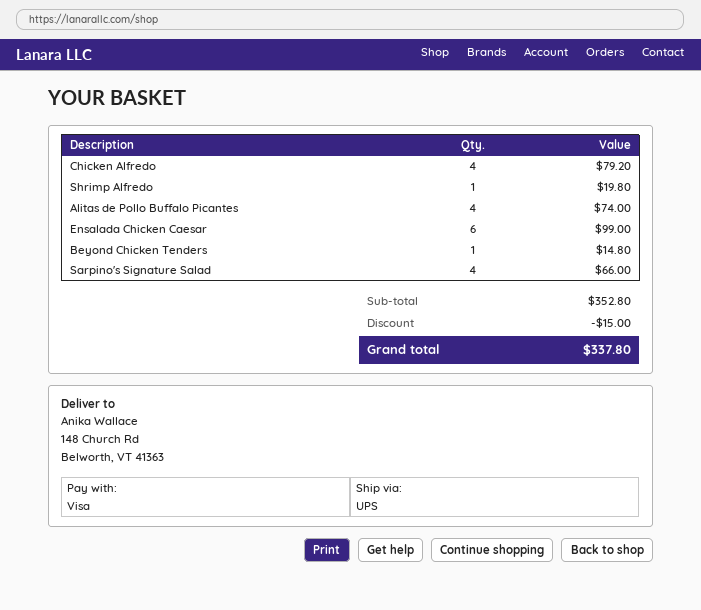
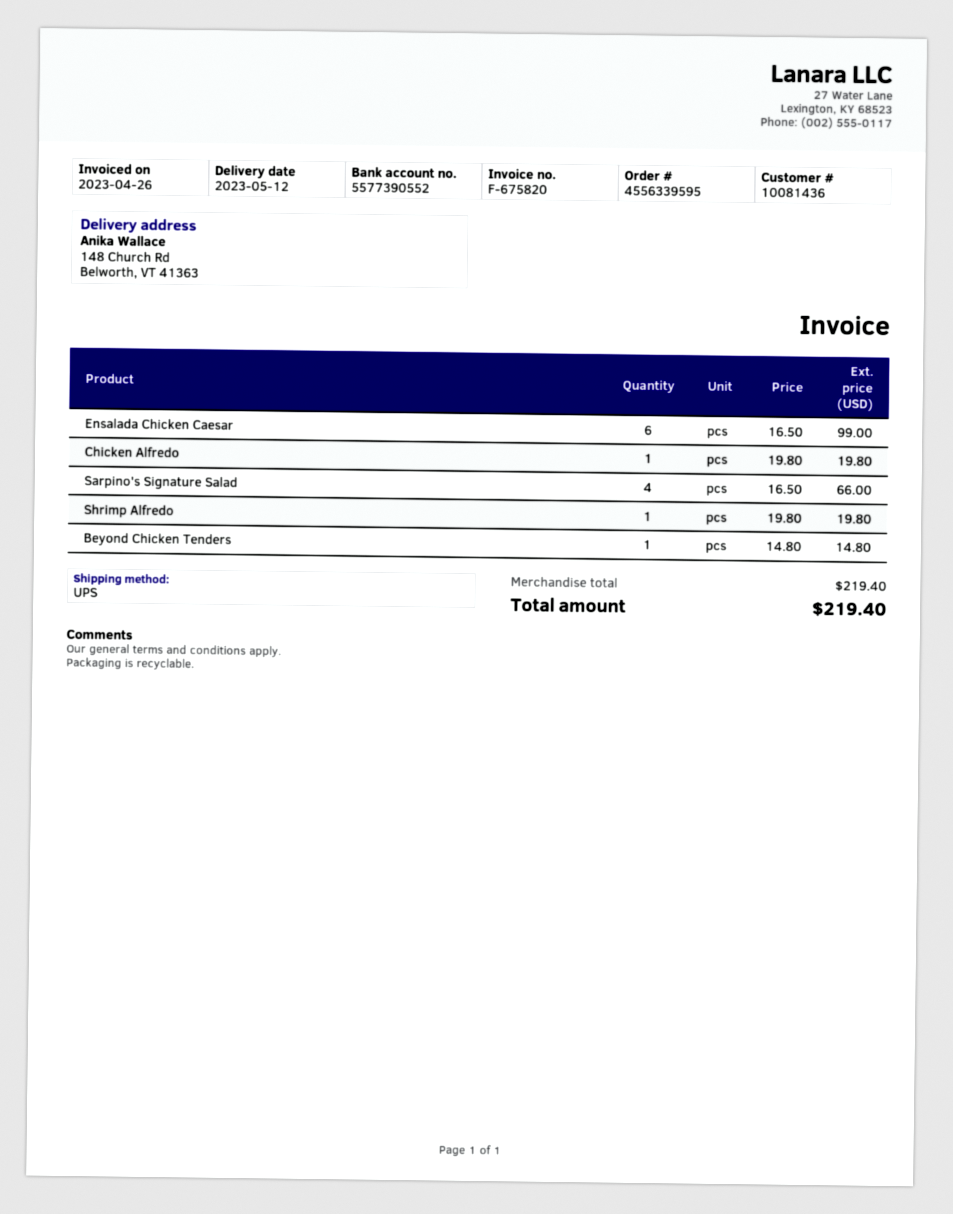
Chicken Alfredo: 4 for 79.20 -> 1 for 19.80
Alitas de Pollo Buffalo Picantes: 4 for 74.00 -> none
subtotal: 352.80 -> 219.40
discount: 15.00 -> none
total: 337.80 -> 219.40

